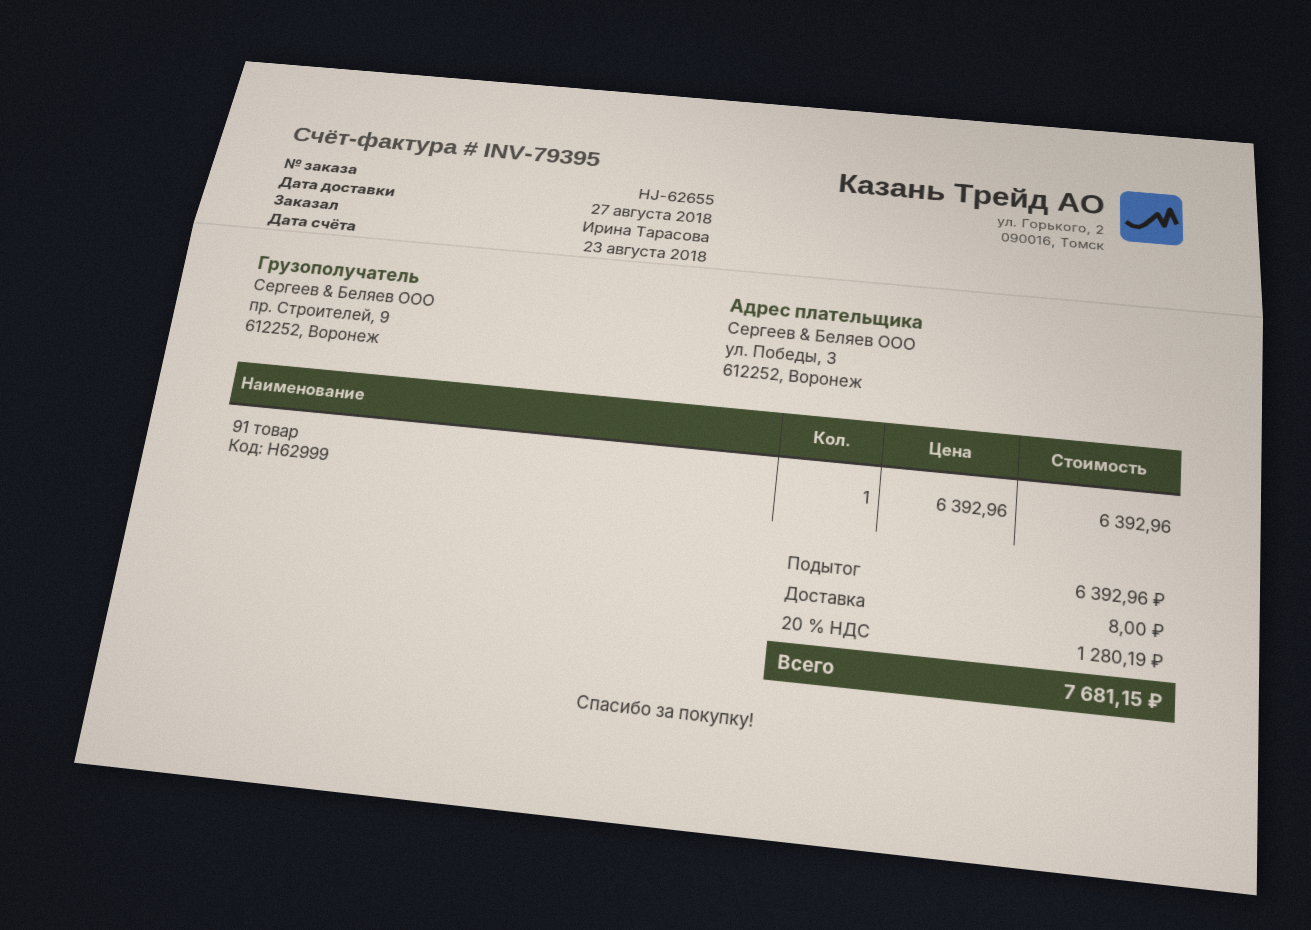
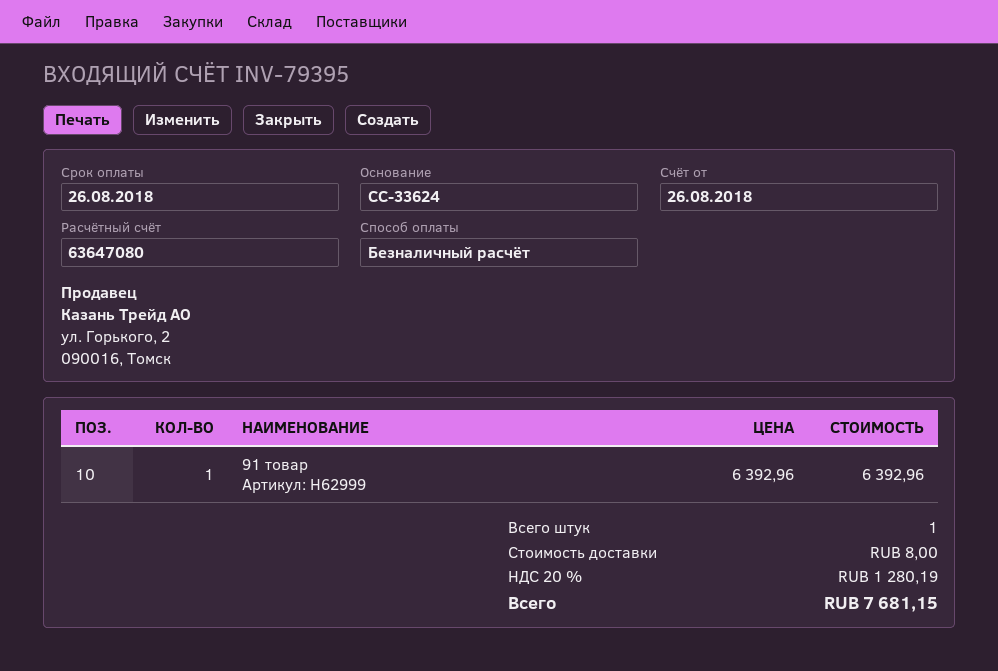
invoice date: 2018-08-23 -> 2018-08-26

